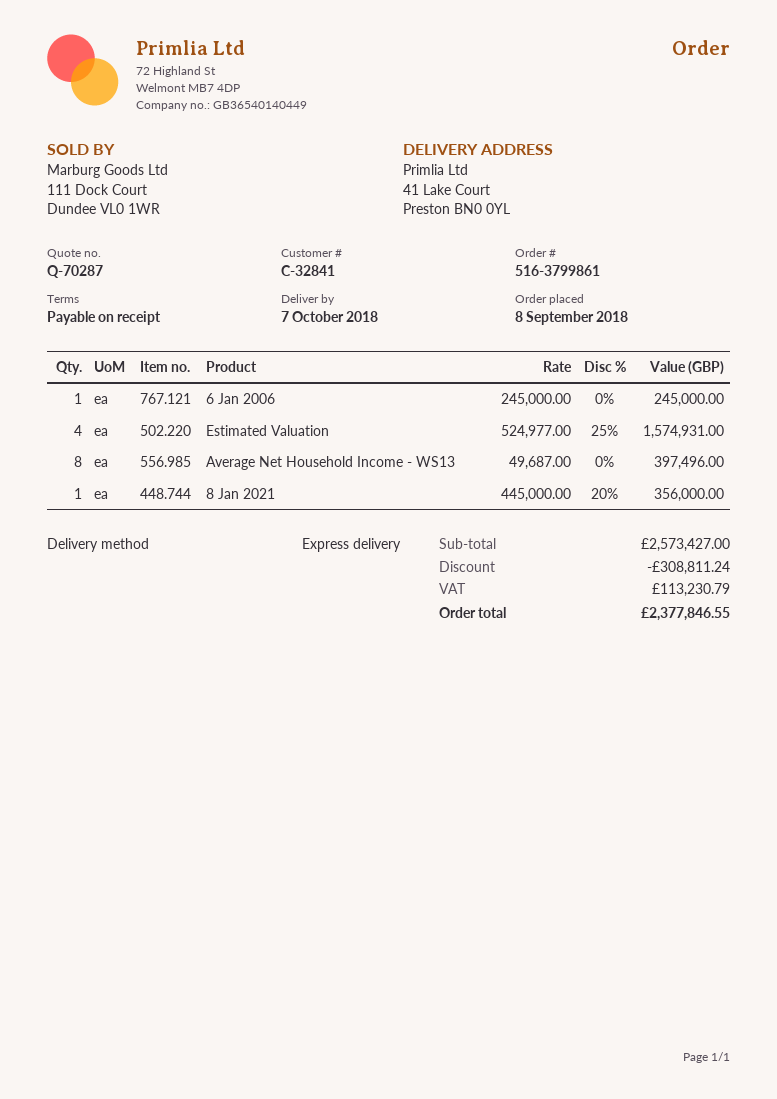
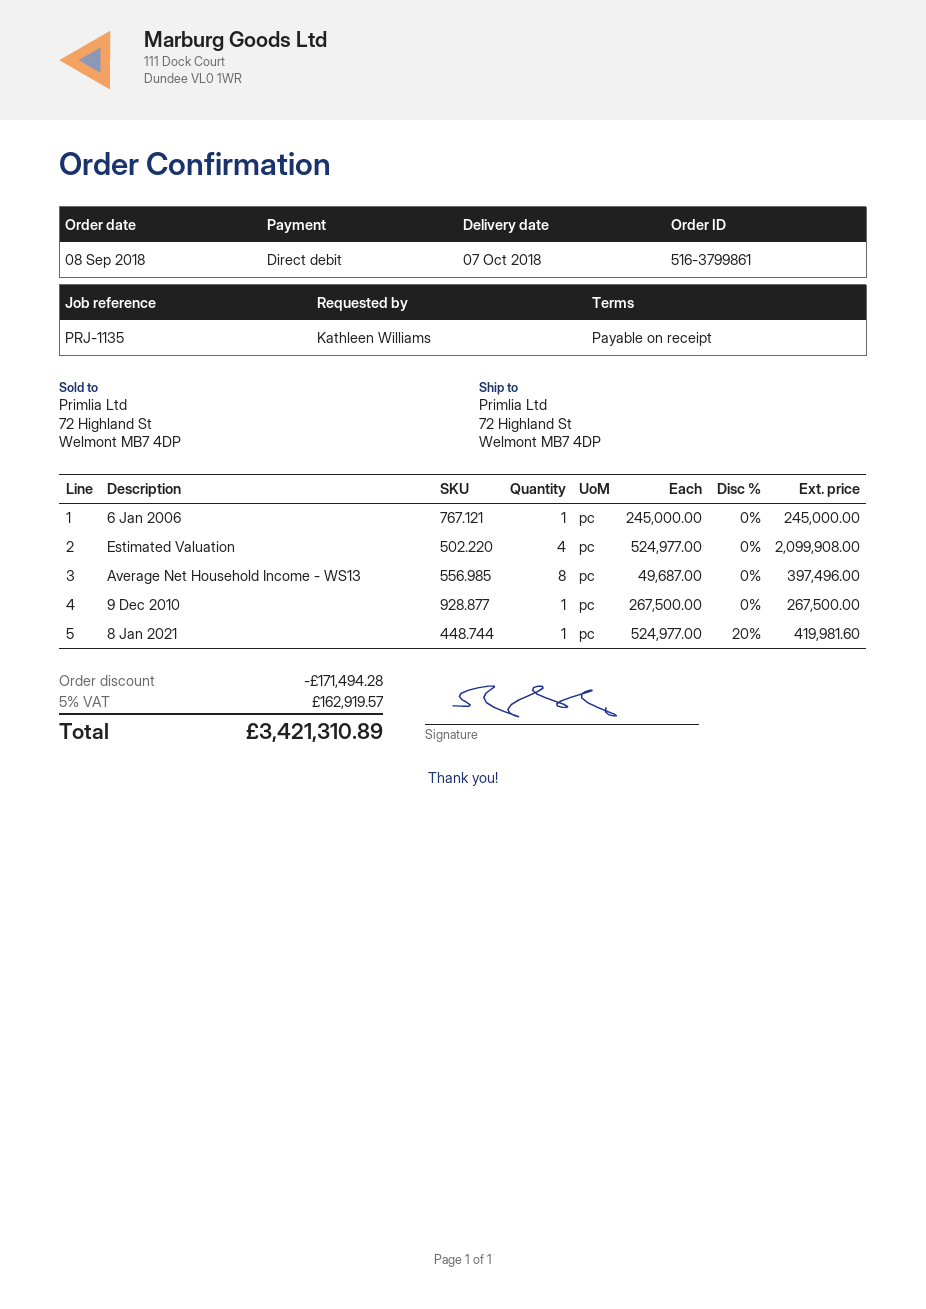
ship to: 41 Lake Court, Preston BN0 0YL -> 72 Highland St, Welmont MB7 4DP
Estimated Valuation: 4 x 524977.00 - 25% = 1574931.00 -> 4 x 524977.00 = 2099908.00
8 Jan 2021: 1 x 445000.00 - 20% = 356000.00 -> 1 x 524977.00 - 20% = 419981.60
9 Dec 2010: none -> 1 x 267500.00 = 267500.00
discount: 308811.24 -> 171494.28
tax: 113230.79 -> 162919.57
total: 2377846.55 -> 3421310.89

